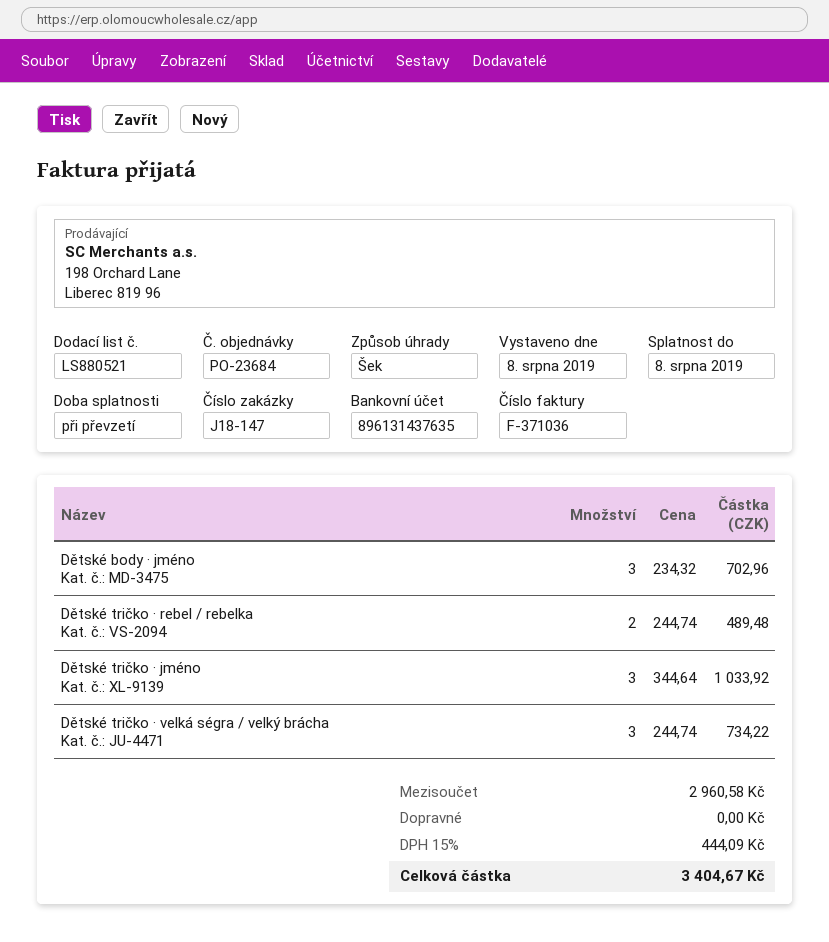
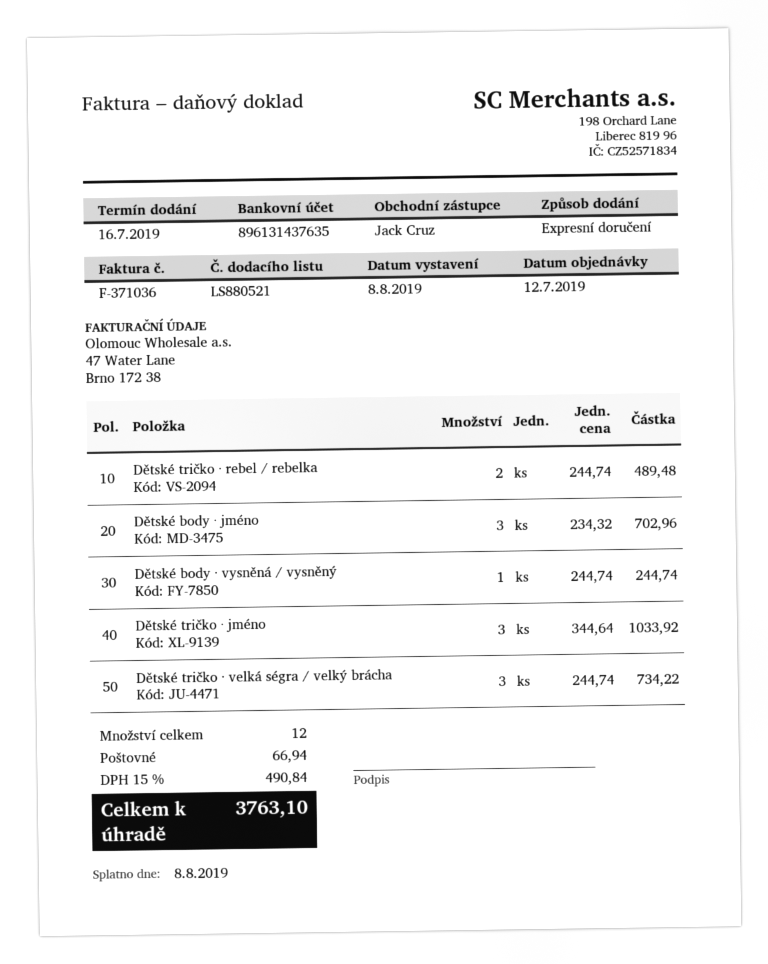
Dětské body · vysněná / vysněný: none -> 1 x 244.74 = 244.74
shipping: 0.00 -> 66.94
tax: 15% = 444.09 -> 15% = 490.84
total: 3404.67 -> 3763.10

